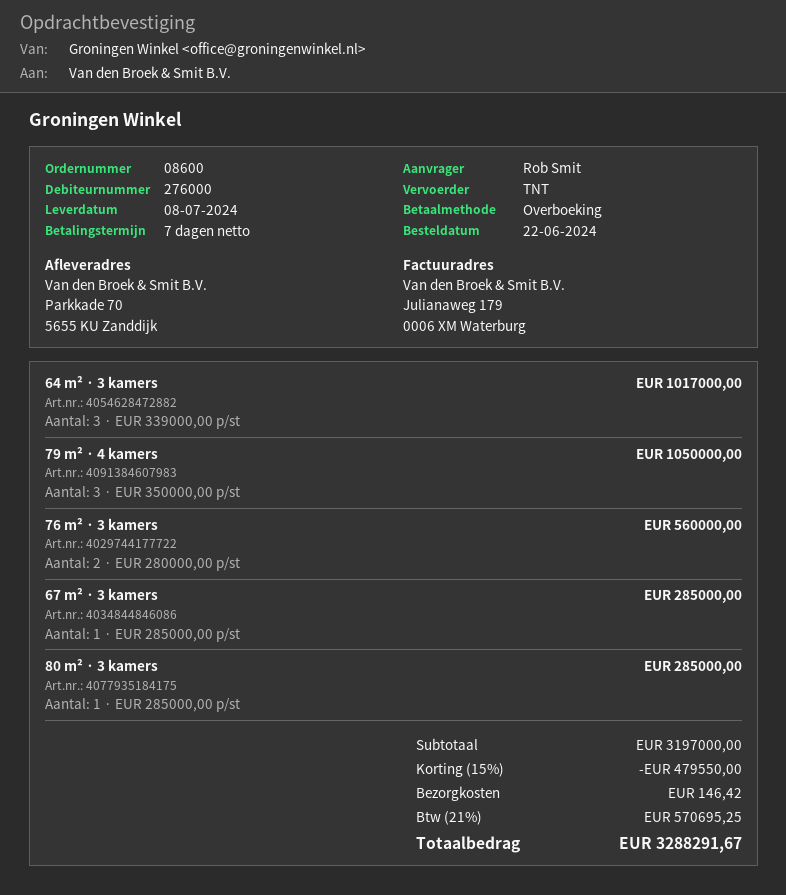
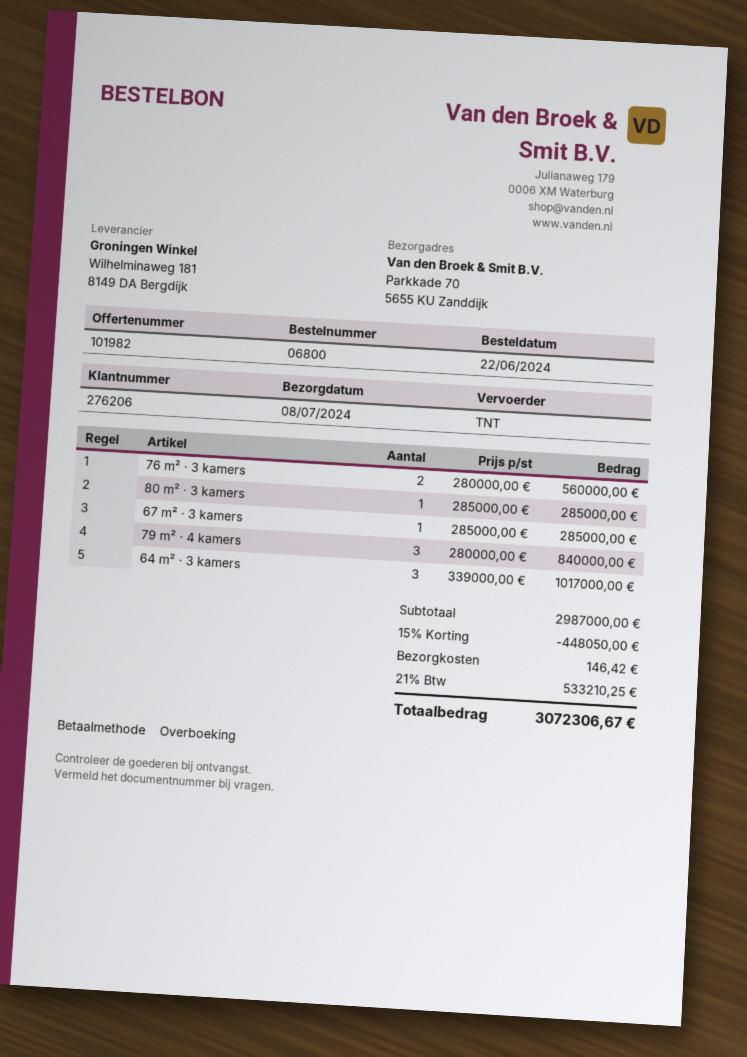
order number: 08600 -> 06800
customer number: 276000 -> 276206
79 m² · 4 kamers: 3 x 350000.00 = 1050000.00 -> 3 x 280000.00 = 840000.00
subtotal: 3197000.00 -> 2987000.00
discount: 15% = 479550.00 -> 15% = 448050.00
tax: 21% = 570695.25 -> 21% = 533210.25
total: 3288291.67 -> 3072306.67

